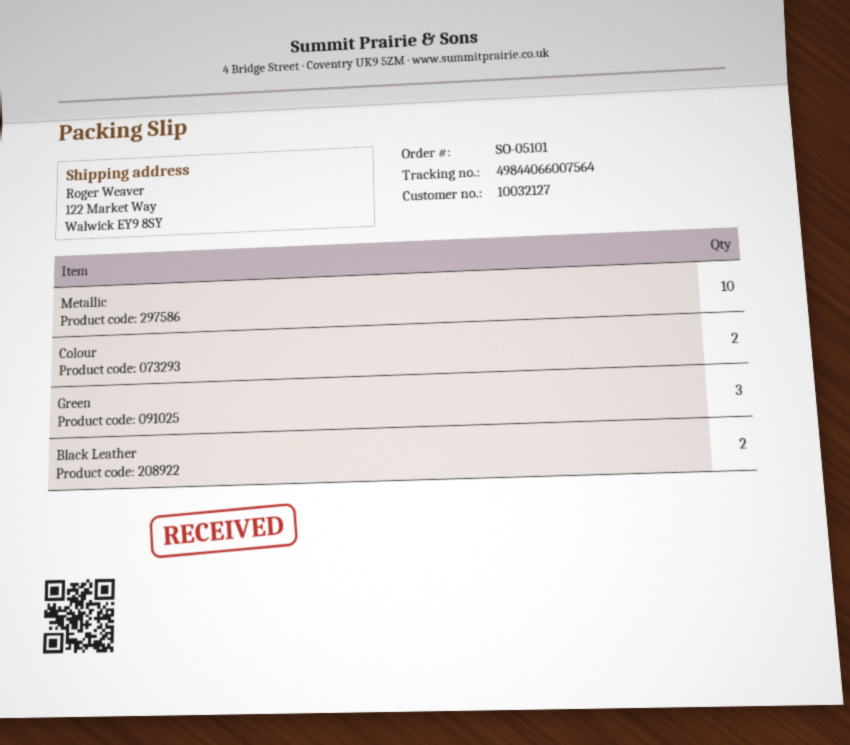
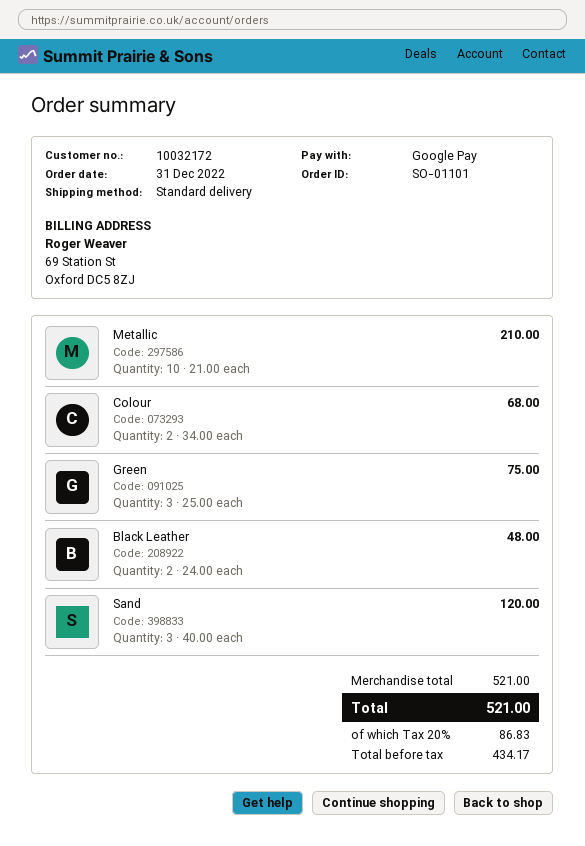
order number: SO-05101 -> SO-01101
customer number: 10032127 -> 10032172
Sand: none -> 3

